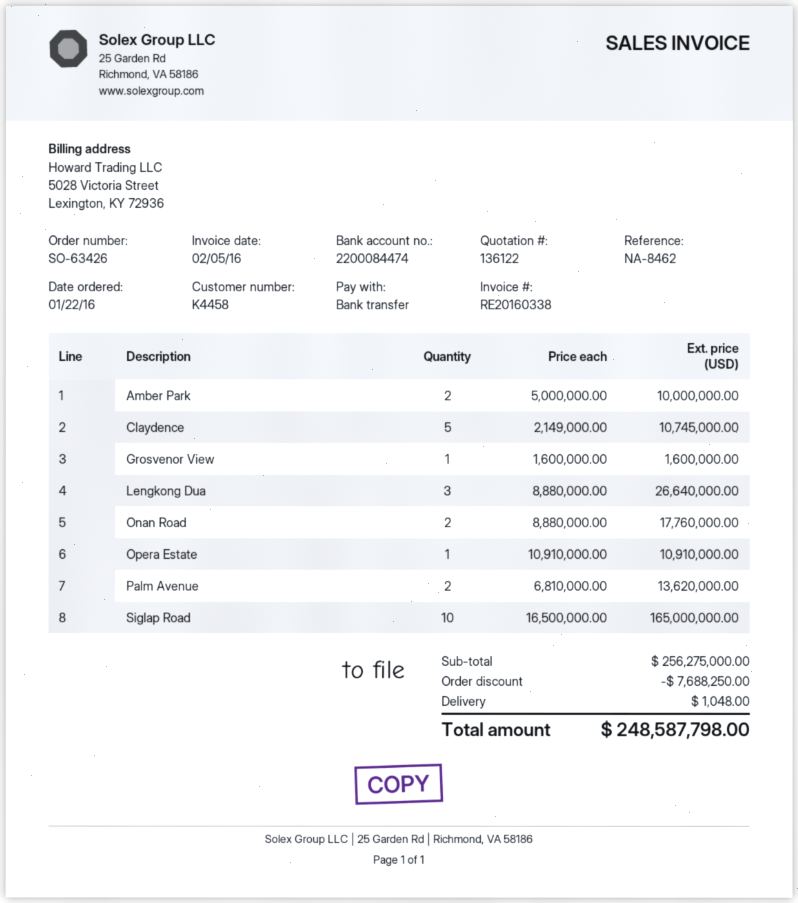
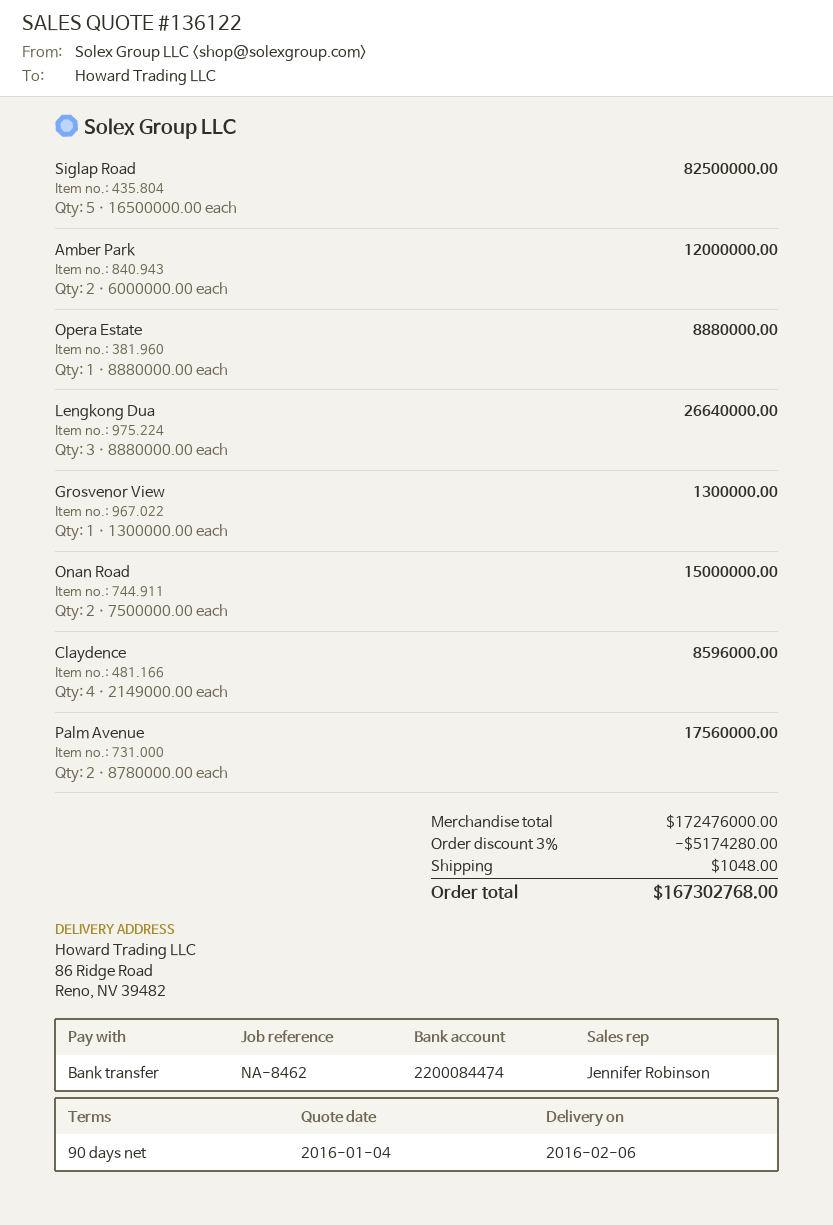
Amber Park: 2 x 5000000.00 = 10000000.00 -> 2 x 6000000.00 = 12000000.00
Claydence: 5 x 2149000.00 = 10745000.00 -> 4 x 2149000.00 = 8596000.00
Grosvenor View: 1 x 1600000.00 = 1600000.00 -> 1 x 1300000.00 = 1300000.00
Onan Road: 2 x 8880000.00 = 17760000.00 -> 2 x 7500000.00 = 15000000.00
Opera Estate: 1 x 10910000.00 = 10910000.00 -> 1 x 8880000.00 = 8880000.00
Palm Avenue: 2 x 6810000.00 = 13620000.00 -> 2 x 8780000.00 = 17560000.00
Siglap Road: 10 x 16500000.00 = 165000000.00 -> 5 x 16500000.00 = 82500000.00
subtotal: 256275000.00 -> 172476000.00
discount: 7688250.00 -> 5174280.00
total: 248587798.00 -> 167302768.00

